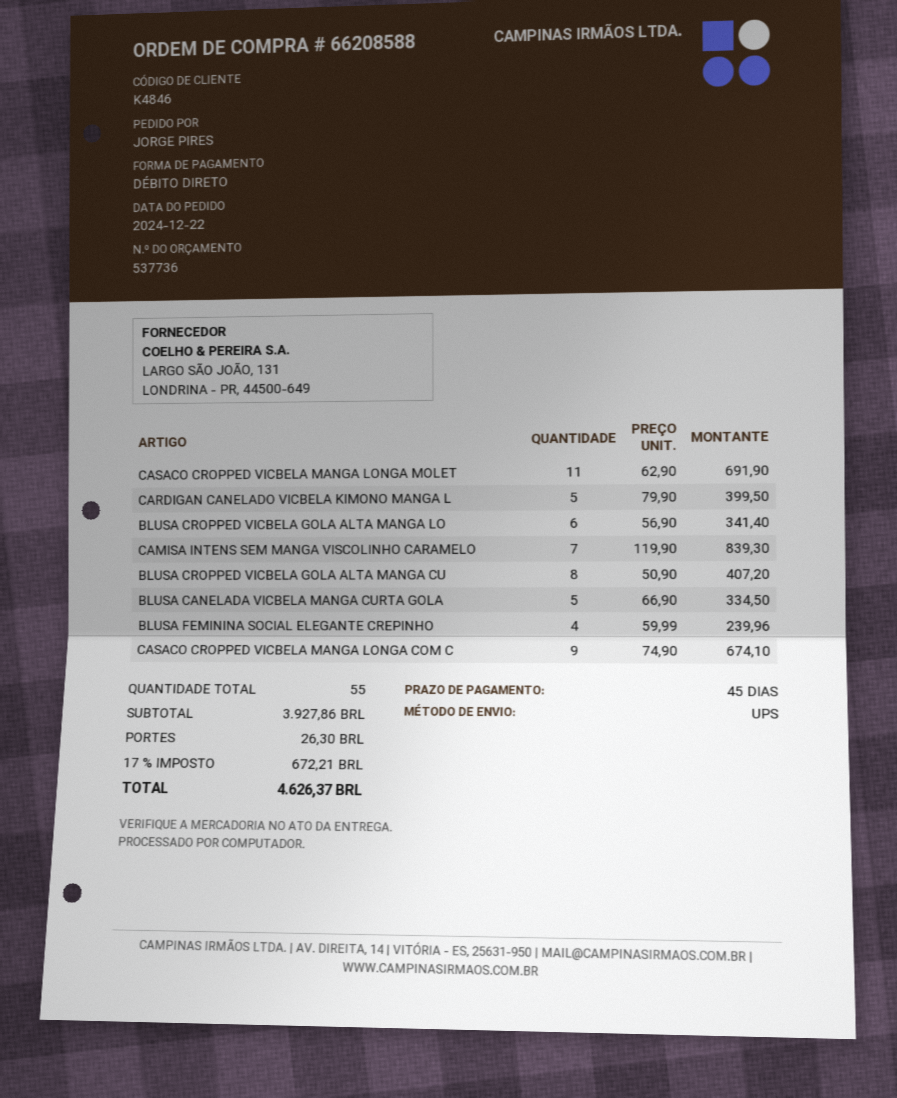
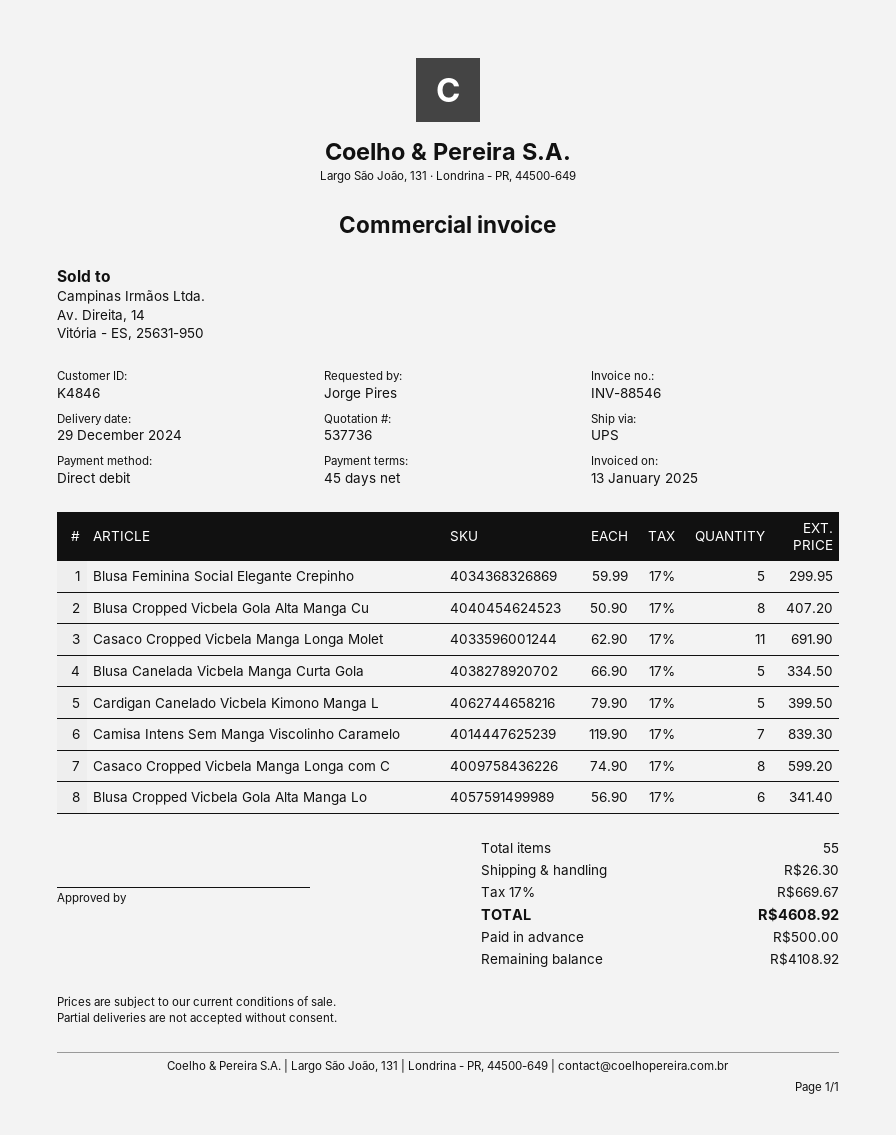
BLUSA FEMININA SOCIAL ELEGANTE CREPINHO: 4 x 59.99 = 239.96 -> 5 x 59.99 = 299.95
CASACO CROPPED VICBELA MANGA LONGA COM C: 9 x 74.90 = 674.10 -> 8 x 74.90 = 599.20
tax: 17% = 672.21 -> 17% = 669.67
total: 4626.37 -> 4608.92

